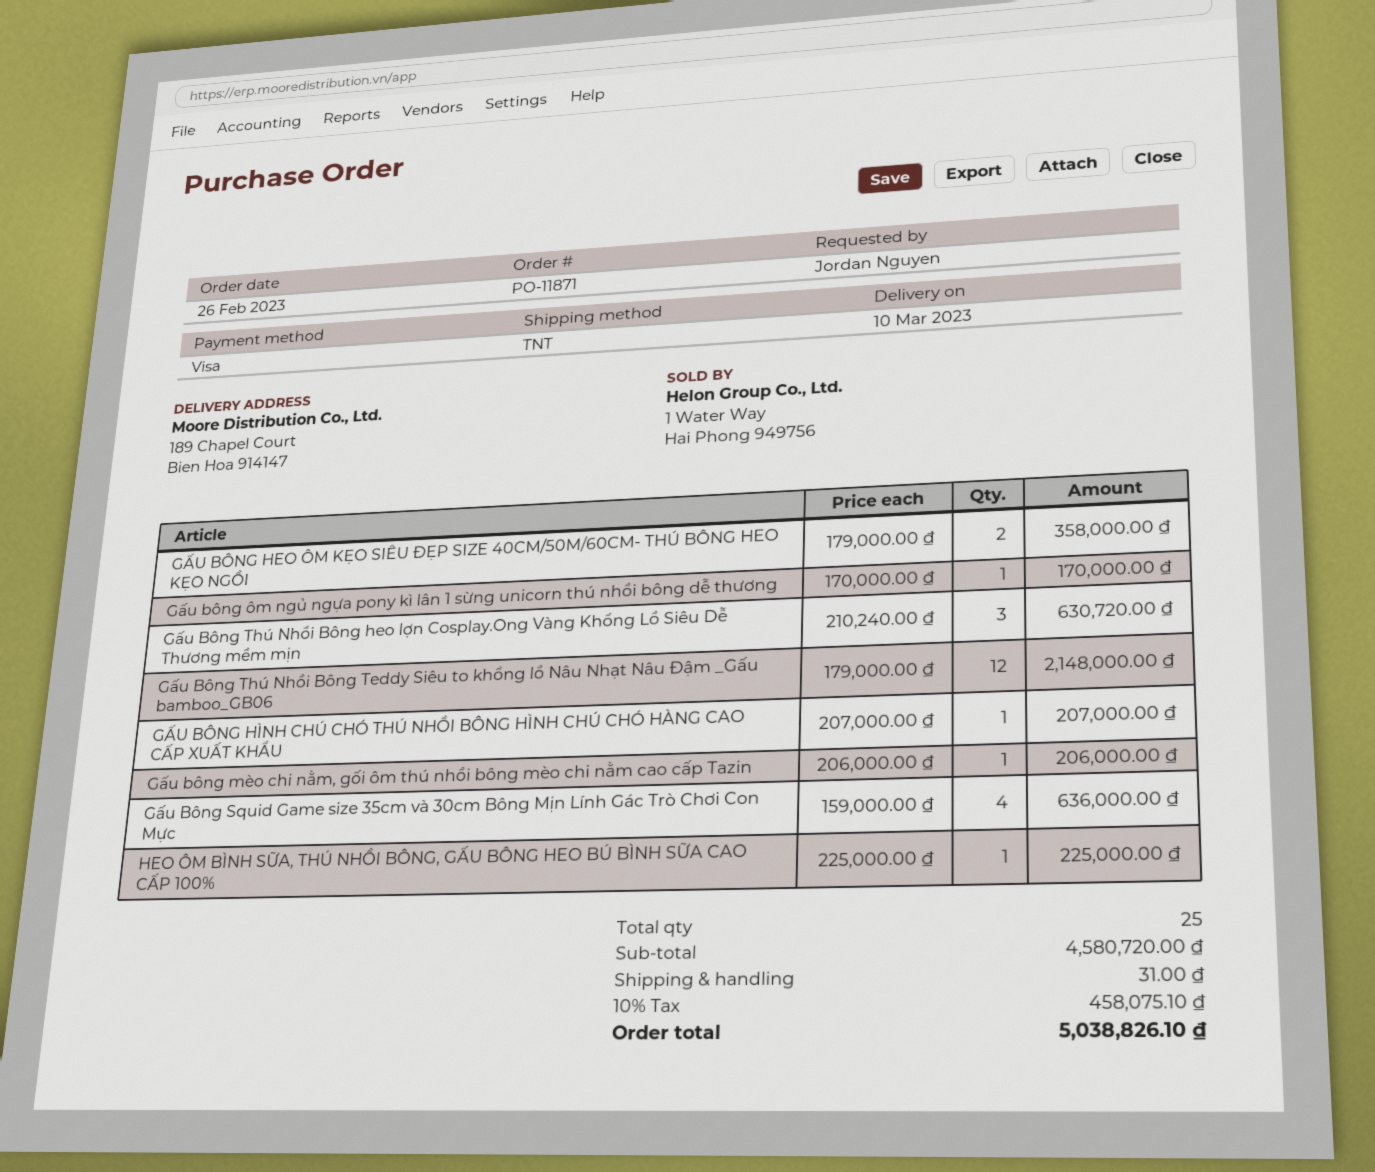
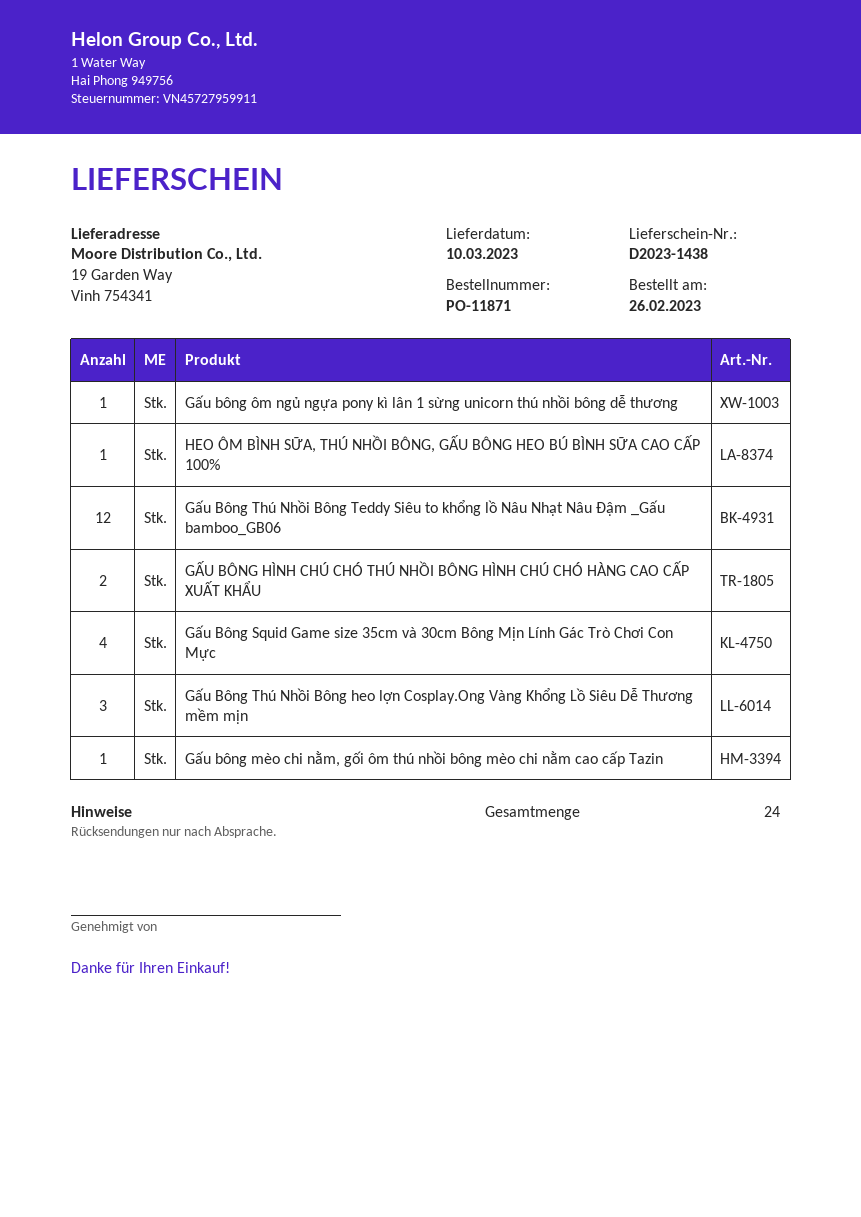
ship to: 189 Chapel Court, Bien Hoa 914147 -> 19 Garden Way, Vinh 754341
GẤU BÔNG HEO ÔM KẸO SIÊU ĐẸP SIZE 40CM/50M/60CM- THÚ BÔNG HEO KẸO NGỒI: 2 -> none
GẤU BÔNG HÌNH CHÚ CHÓ THÚ NHỒI BÔNG HÌNH CHÚ CHÓ HÀNG CAO CẤP XUẤT KHẨU: 1 -> 2
total quantity: 25 -> 24

